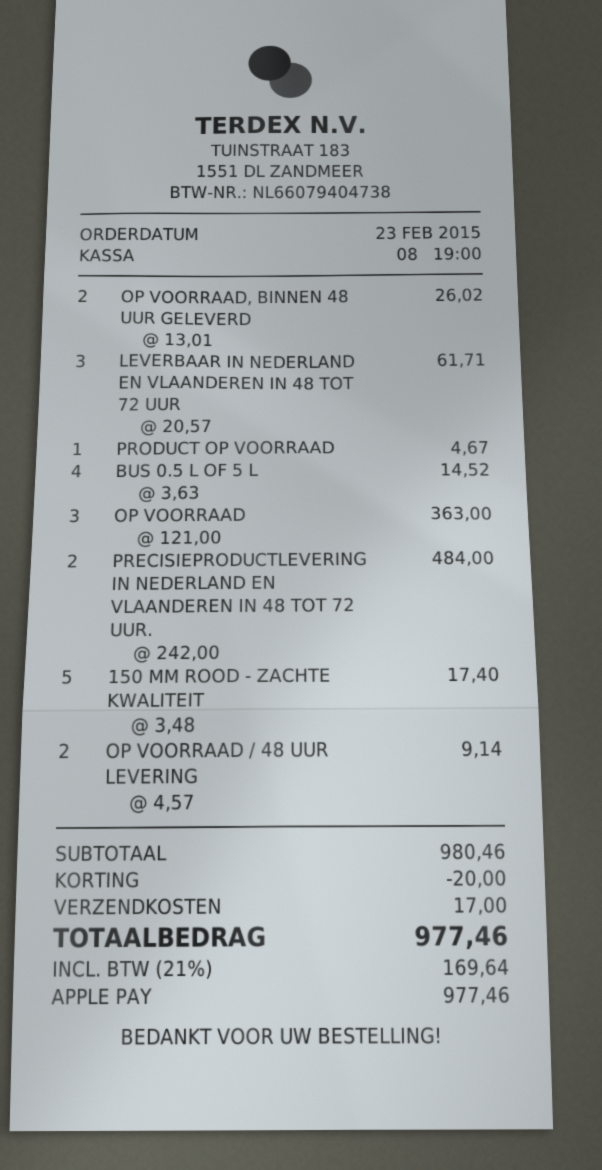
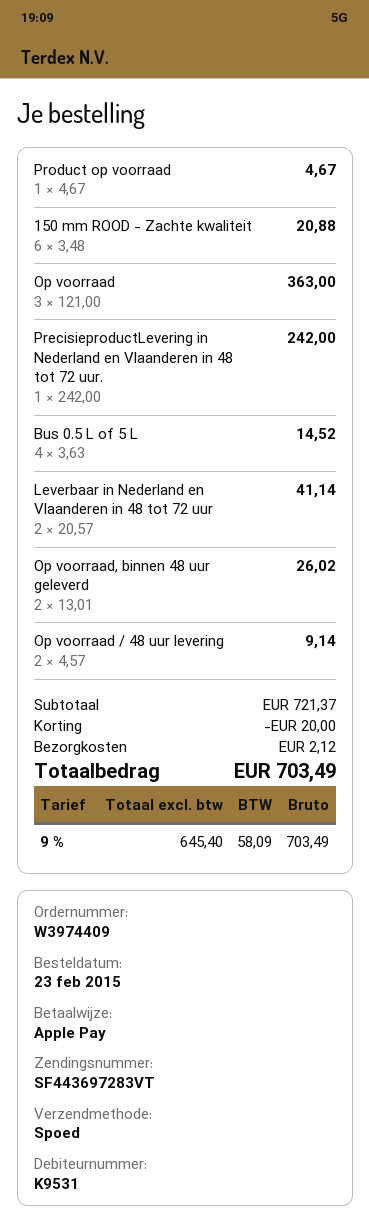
LEVERBAAR IN NEDERLAND EN VLAANDEREN IN 48 TOT 72 UUR: 3 x 20.57 = 61.71 -> 2 x 20.57 = 41.14
PRECISIEPRODUCTLEVERING IN NEDERLAND EN VLAANDEREN IN 48 TOT 72 UUR.: 2 x 242.00 = 484.00 -> 1 x 242.00 = 242.00
150 MM ROOD - ZACHTE KWALITEIT: 5 x 3.48 = 17.40 -> 6 x 3.48 = 20.88
subtotal: 980.46 -> 721.37
shipping: 17.00 -> 2.12
tax: 21% = 169.64 -> 9% = 58.09
total: 977.46 -> 703.49

